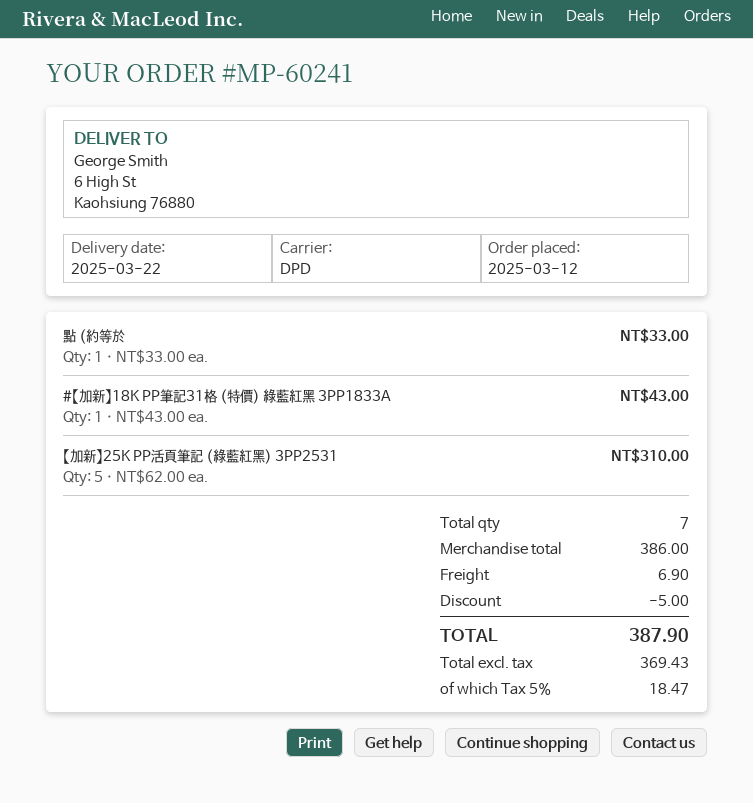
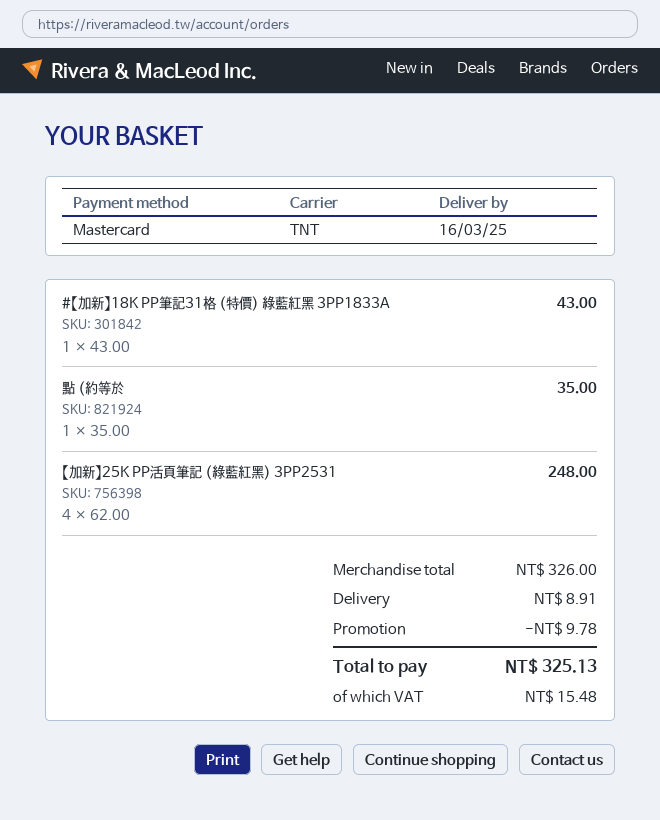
delivery date: 2025-03-22 -> 2025-03-16
shipping method: DPD -> TNT
點 (約等於: 1 x 33.00 = 33.00 -> 1 x 35.00 = 35.00
【加新】25K PP活頁筆記 (綠藍紅黑) 3PP2531: 5 x 62.00 = 310.00 -> 4 x 62.00 = 248.00
subtotal: 386.00 -> 326.00
discount: 5.00 -> 9.78
shipping: 6.90 -> 8.91
tax: 18.47 -> 15.48
total: 387.90 -> 325.13

